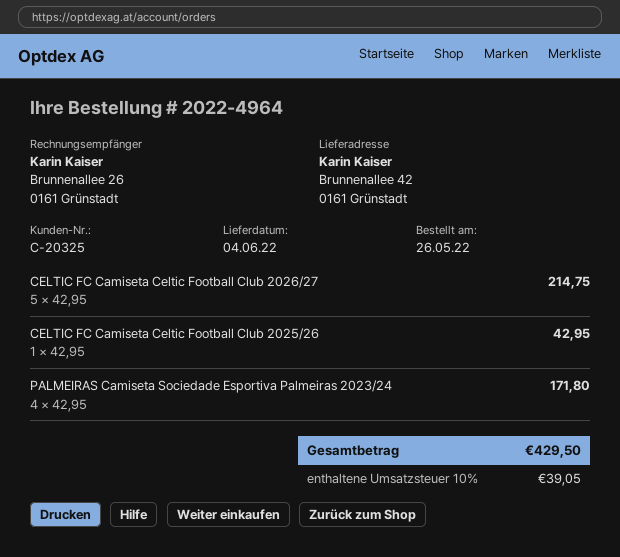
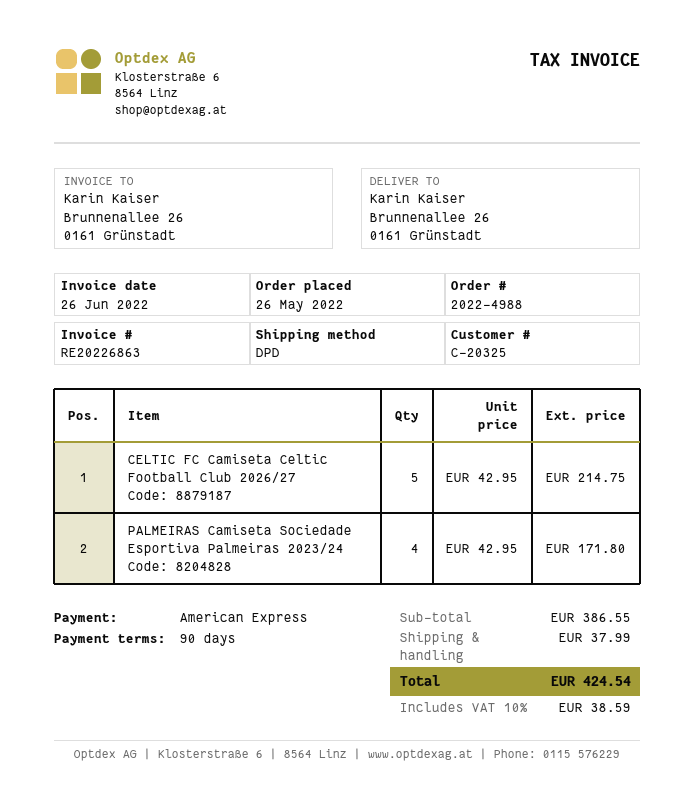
order number: 2022-4964 -> 2022-4988
ship to: Brunnenallee 42, 0161 Grünstadt -> Brunnenallee 26, 0161 Grünstadt
CELTIC FC Camiseta Celtic Football Club 2025/26: 1 x 42.95 = 42.95 -> none
shipping: none -> 37.99
tax: 10% = 39.05 -> 10% = 38.59
total: 429.50 -> 424.54

